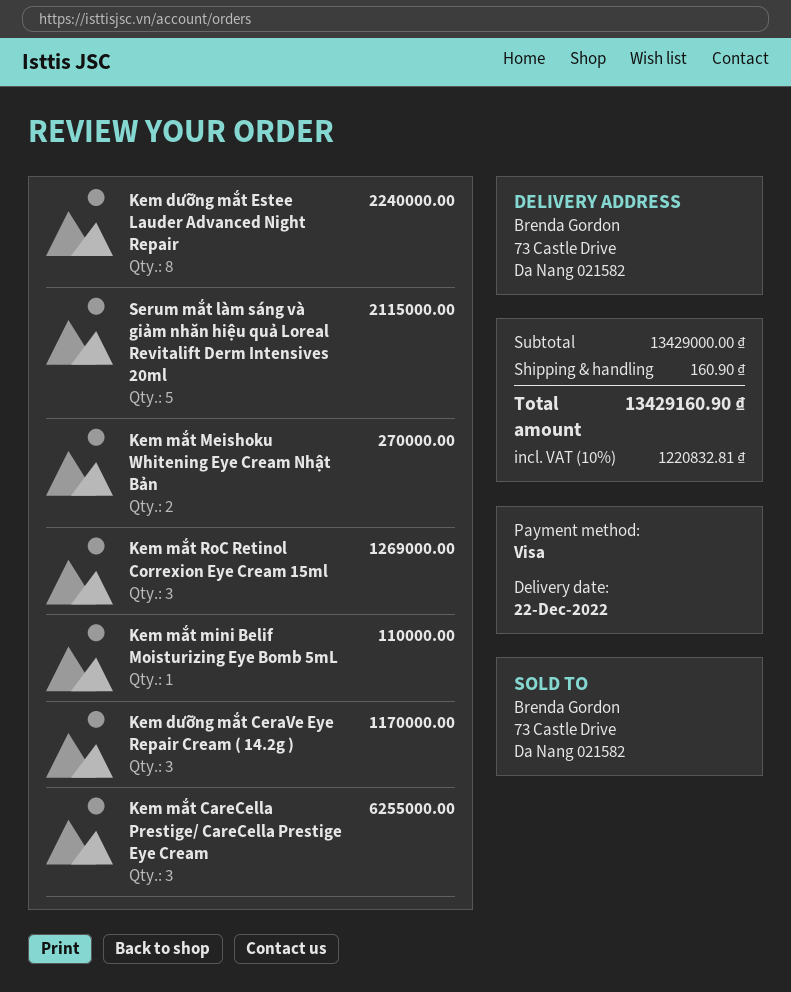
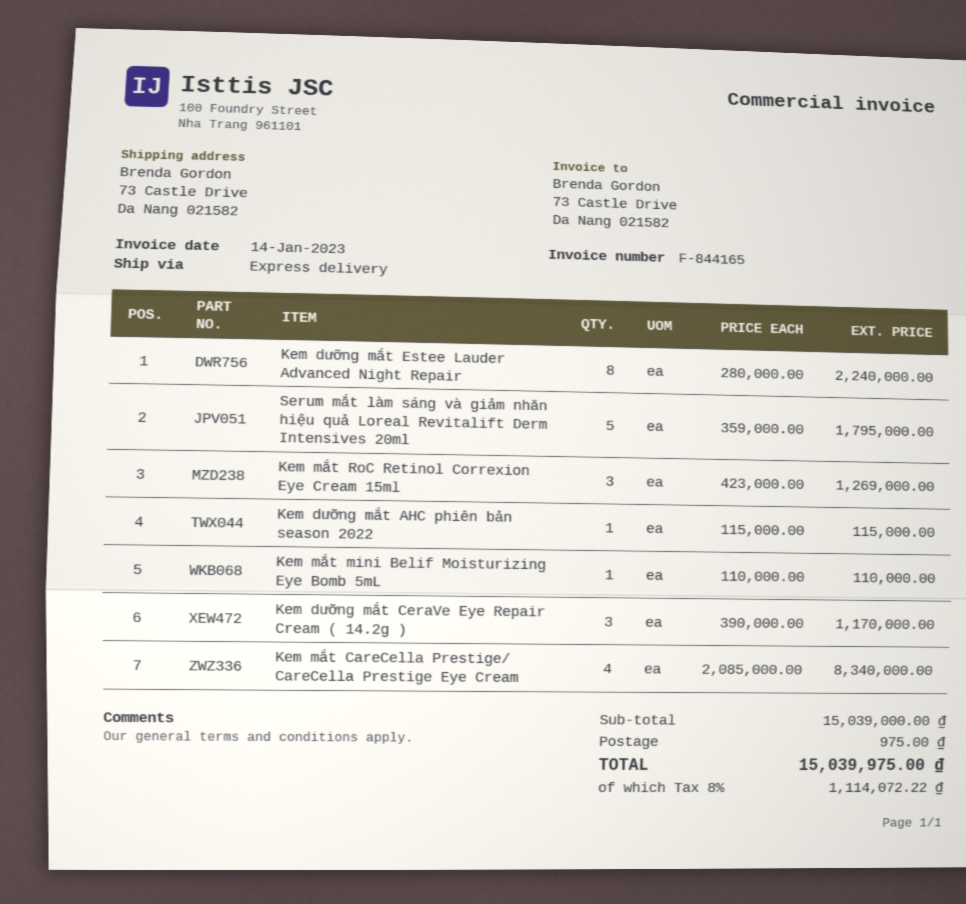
Serum mắt làm sáng và giảm nhăn hiệu quả Loreal Revitalift Derm Intensives 20ml: 5 for 2115000.00 -> 5 for 1795000.00
Kem mắt Meishoku Whitening Eye Cream Nhật Bản: 2 for 270000.00 -> none
Kem mắt CareCella Prestige/ CareCella Prestige Eye Cream: 3 for 6255000.00 -> 4 for 8340000.00
Kem dưỡng mắt AHC phiên bản season 2022: none -> 1 for 115000.00
subtotal: 13429000.00 -> 15039000.00
shipping: 160.90 -> 975.00
tax: 10% = 1220832.81 -> 8% = 1114072.22
total: 13429160.90 -> 15039975.00

